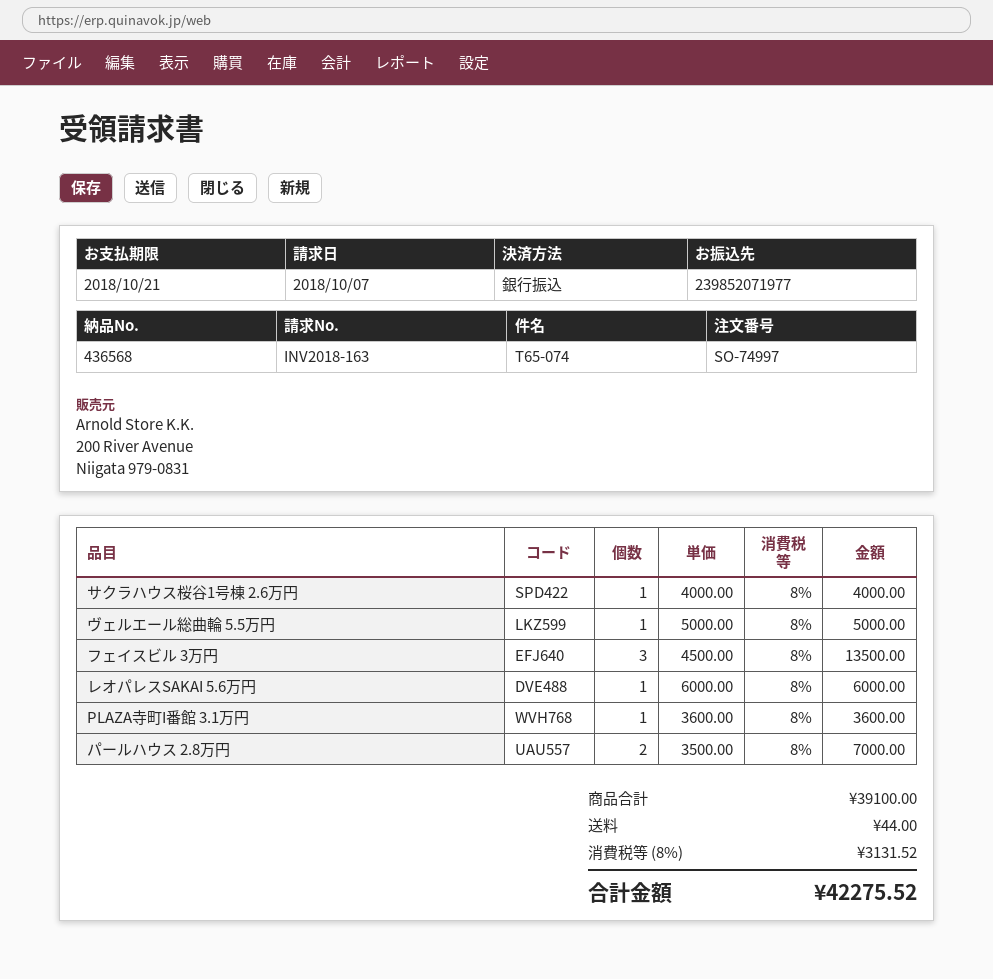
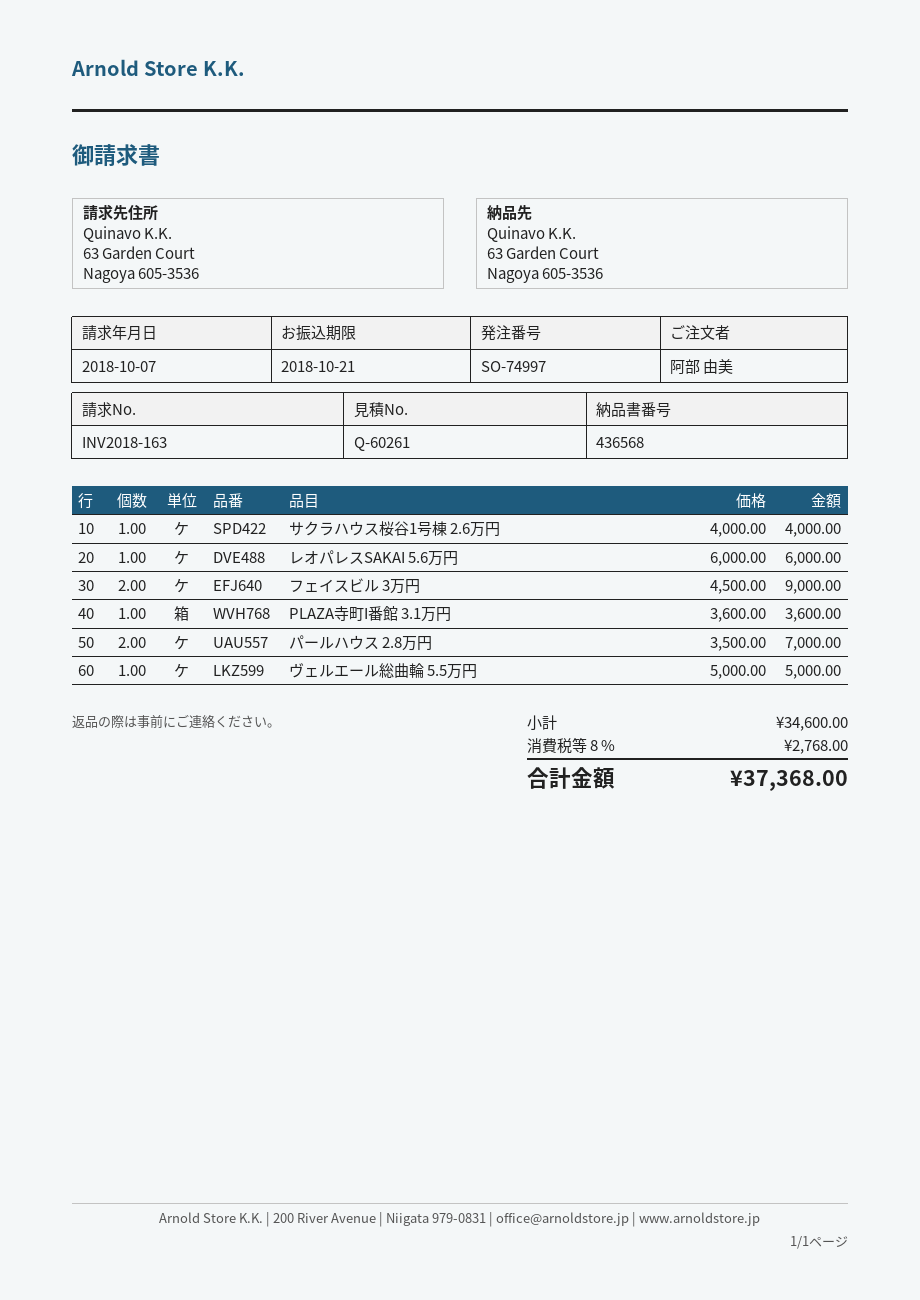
フェイスビル 3万円: 3 x 4500.00 = 13500.00 -> 2 x 4500.00 = 9000.00
subtotal: 39100.00 -> 34600.00
shipping: 44.00 -> none
tax: 8% = 3131.52 -> 8% = 2768.00
total: 42275.52 -> 37368.00

